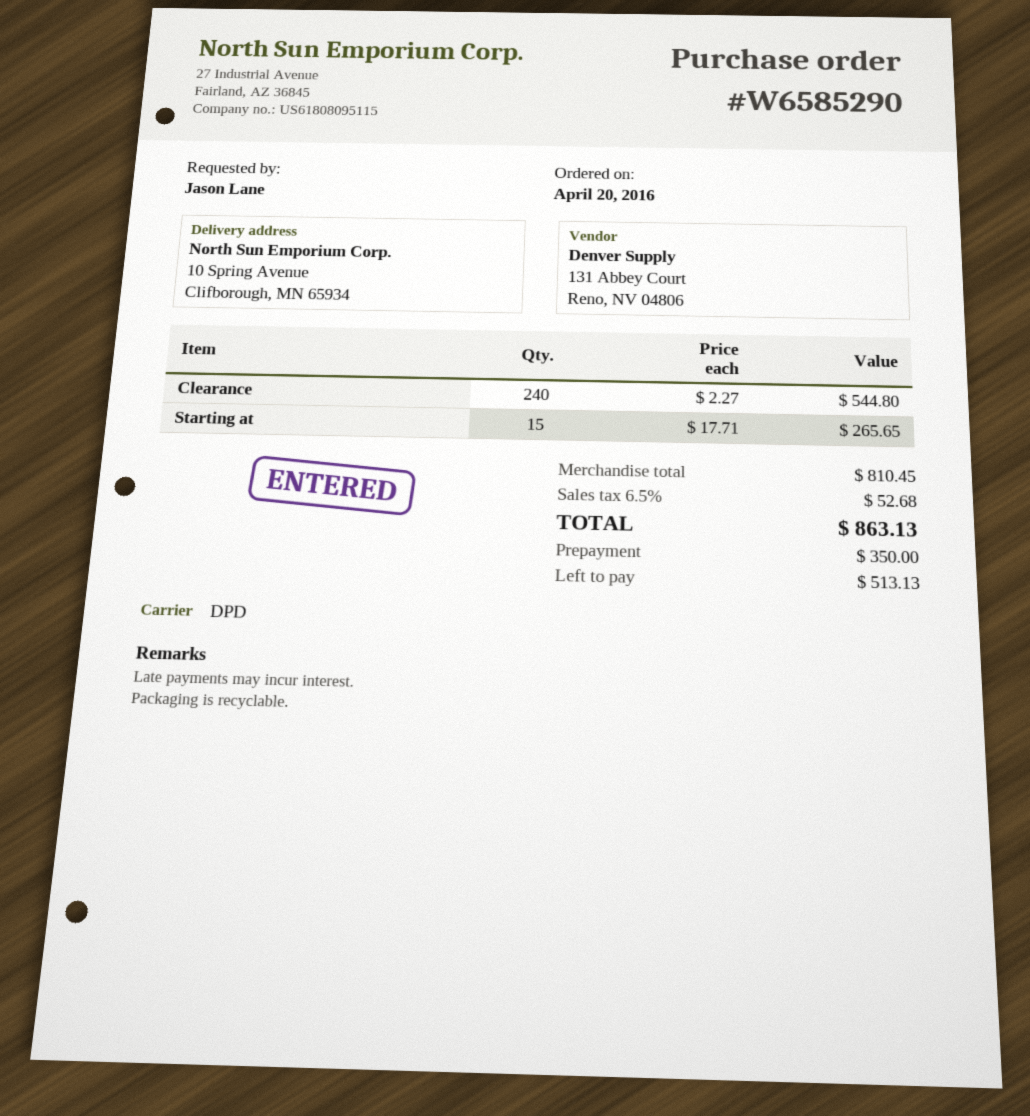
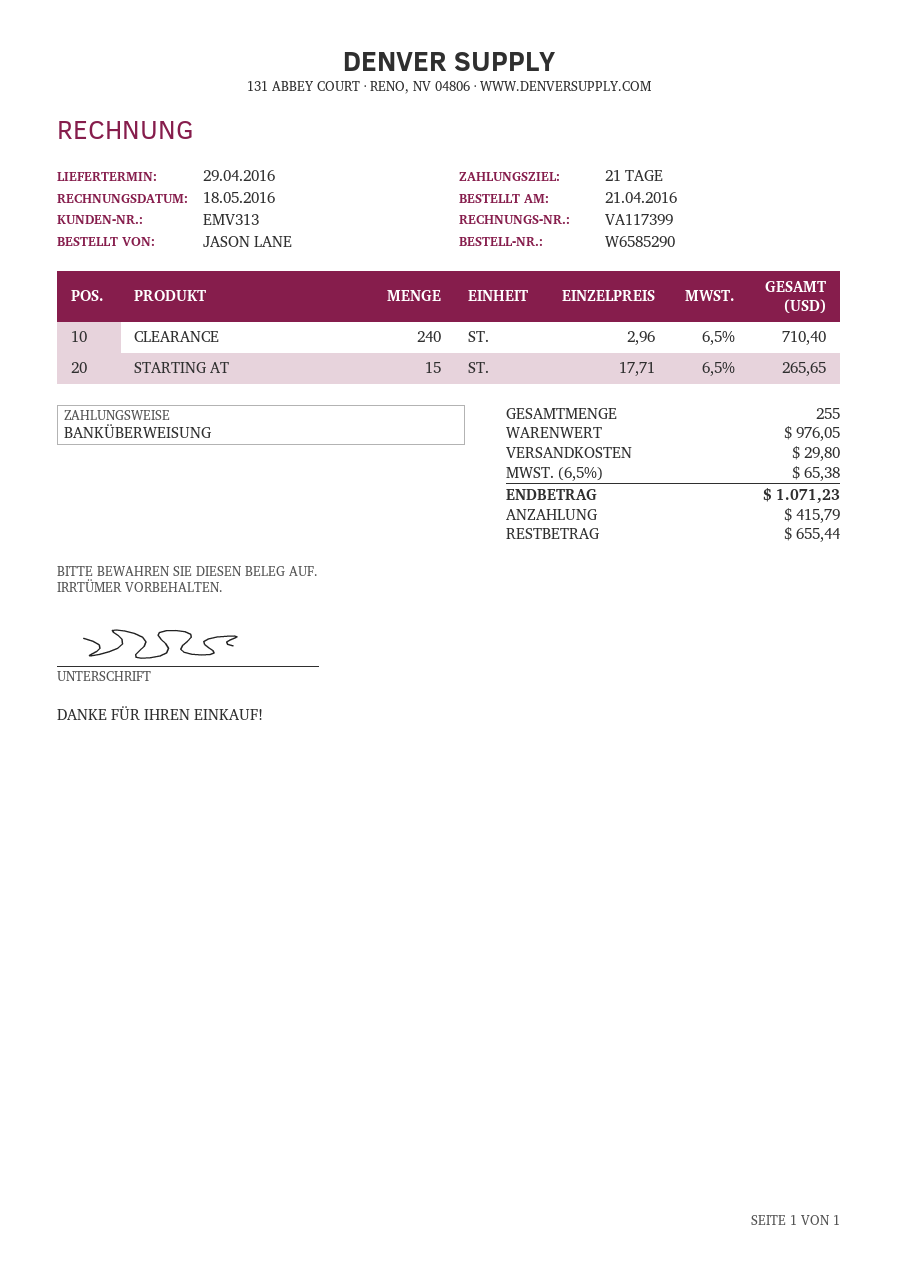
order date: 2016-04-20 -> 2016-04-21
Clearance: 240 x 2.27 = 544.80 -> 240 x 2.96 = 710.40
subtotal: 810.45 -> 976.05
shipping: none -> 29.80
tax: 6.5% = 52.68 -> 6.5% = 65.38
total: 863.13 -> 1071.23
deposit: 350.00 -> 415.79
balance: 513.13 -> 655.44

